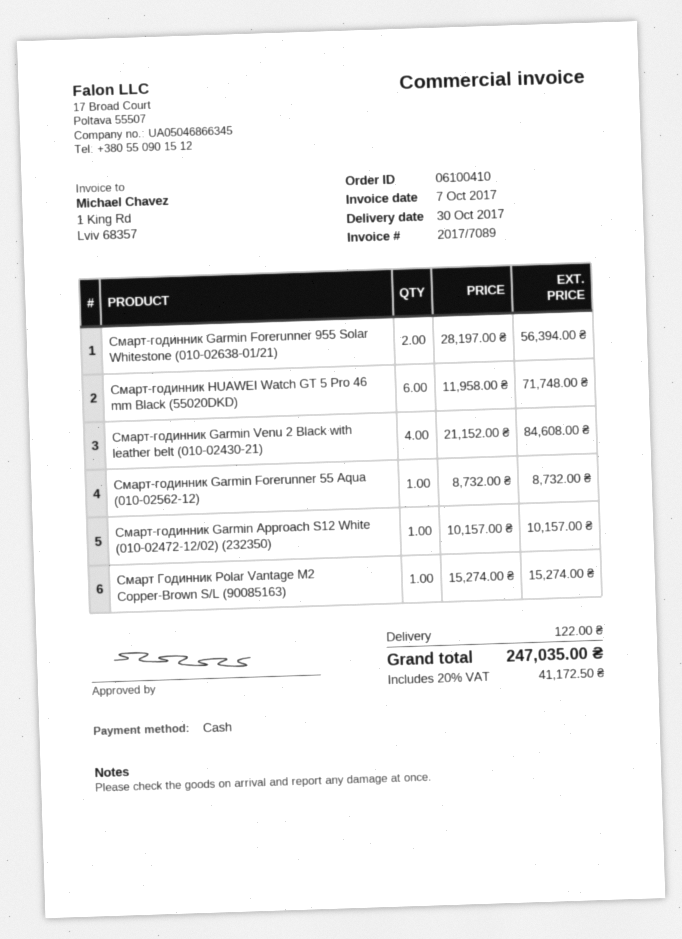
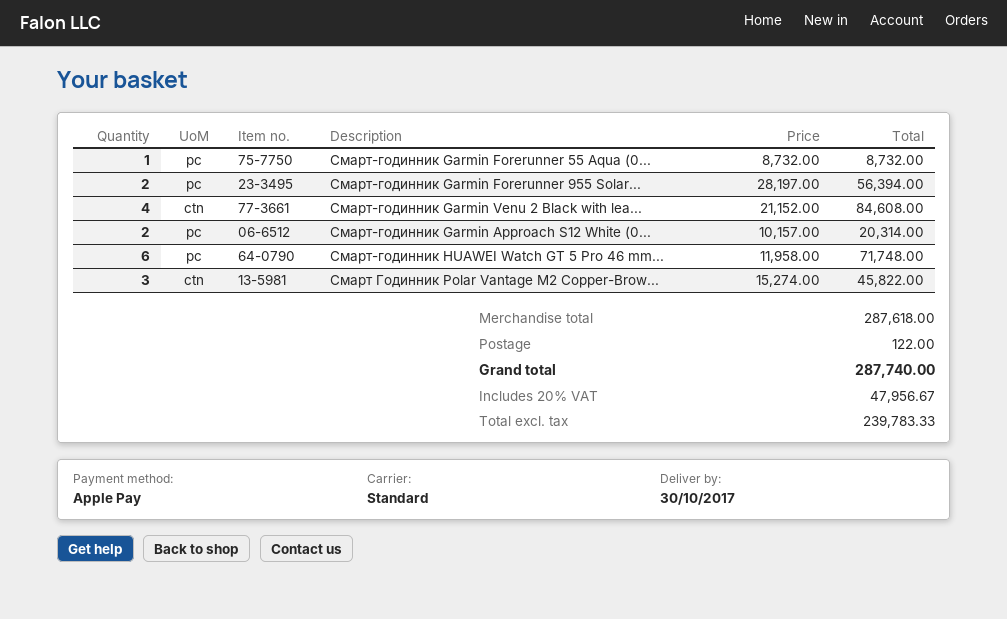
payment method: cash -> Apple Pay
Смарт-годинник Garmin Approach S12 White (010-02472-12/02) (232350): 1 x 10157.00 = 10157.00 -> 2 x 10157.00 = 20314.00
Смарт Годинник Polar Vantage M2 Copper-Brown S/L (90085163): 1 x 15274.00 = 15274.00 -> 3 x 15274.00 = 45822.00
tax: 20% = 41172.50 -> 20% = 47956.67
total: 247035.00 -> 287740.00

